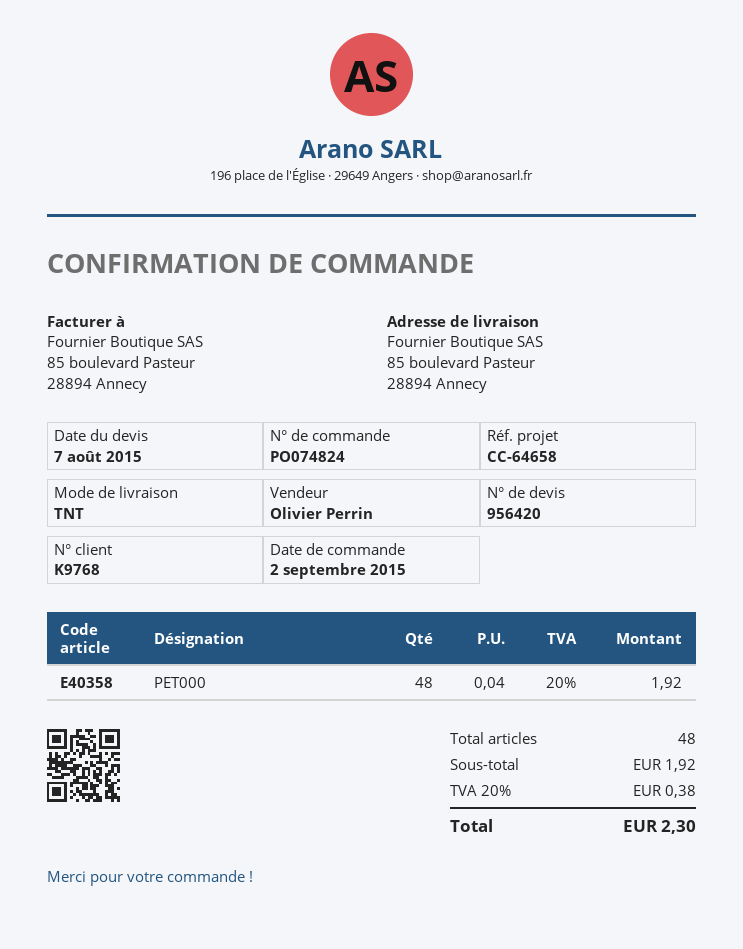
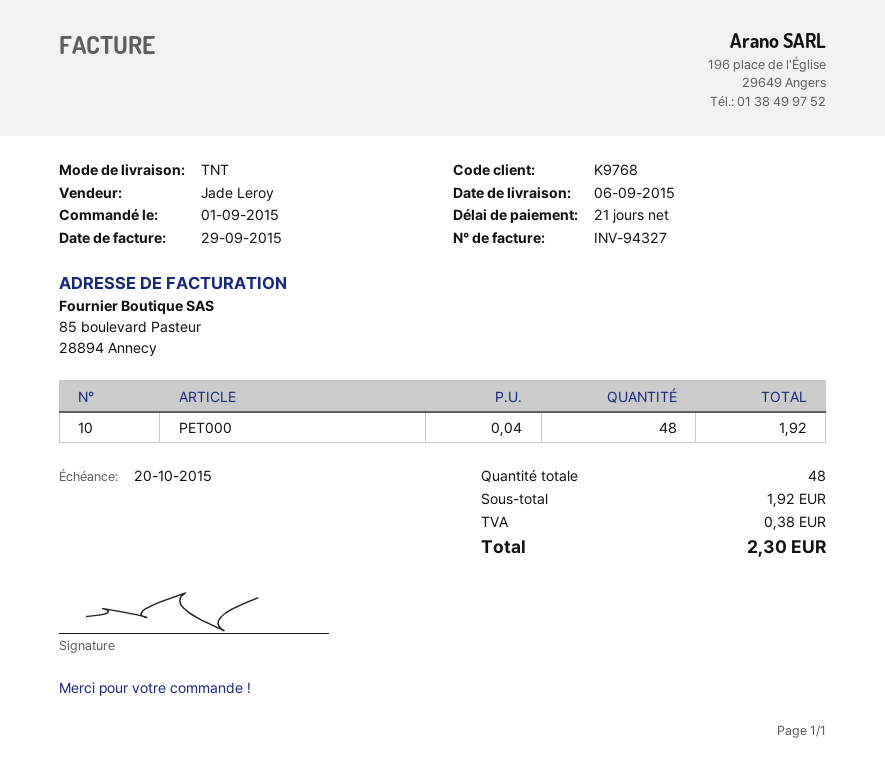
order date: 2015-09-02 -> 2015-09-01
sales rep: Olivier Perrin -> Jade Leroy

